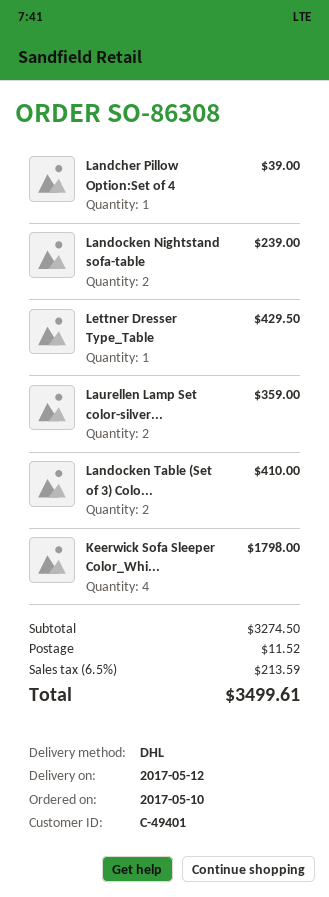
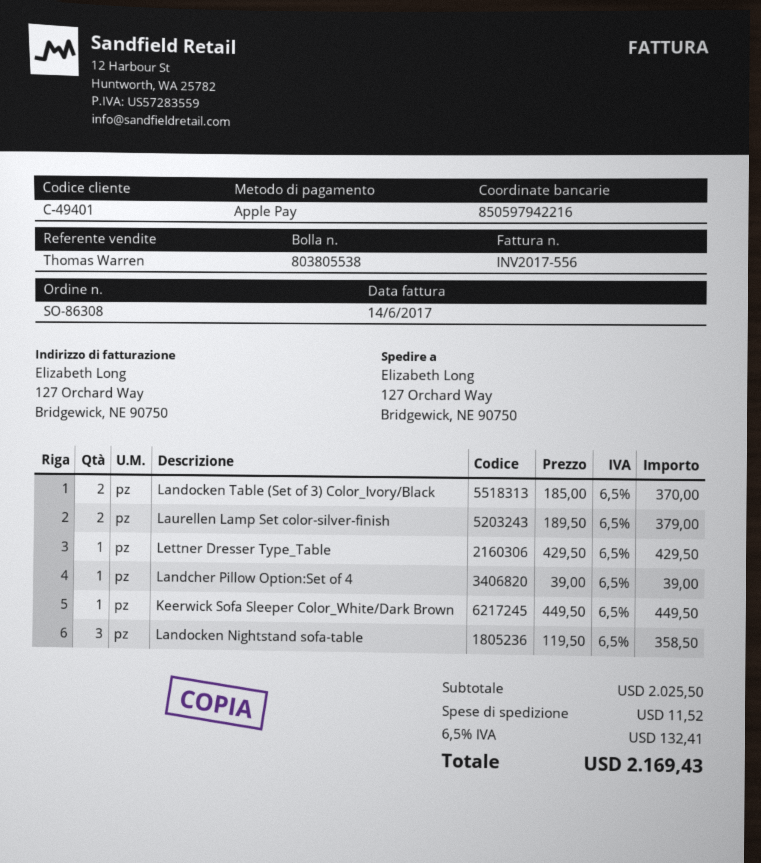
Landocken Nightstand sofa-table: 2 for 239.00 -> 3 for 358.50
Laurellen Lamp Set color-silver...: 2 for 359.00 -> 2 for 379.00
Landocken Table (Set of 3) Colo...: 2 for 410.00 -> 2 for 370.00
Keerwick Sofa Sleeper Color_Whi...: 4 for 1798.00 -> 1 for 449.50
subtotal: 3274.50 -> 2025.50
tax: 6.5% = 213.59 -> 6.5% = 132.41
total: 3499.61 -> 2169.43

